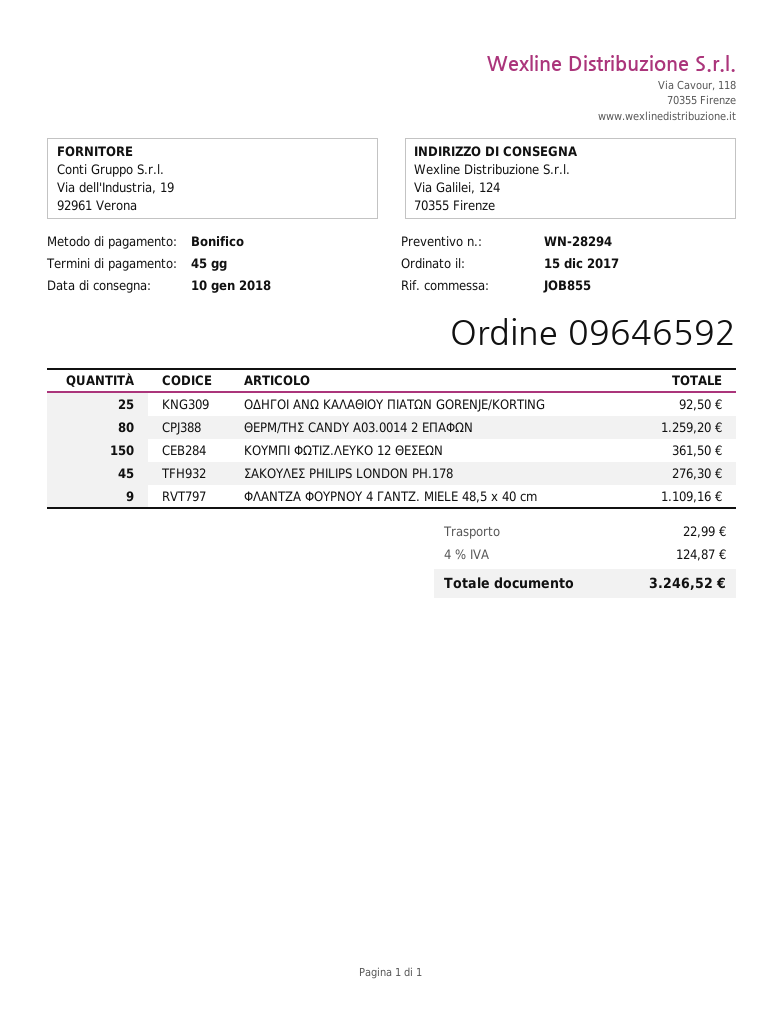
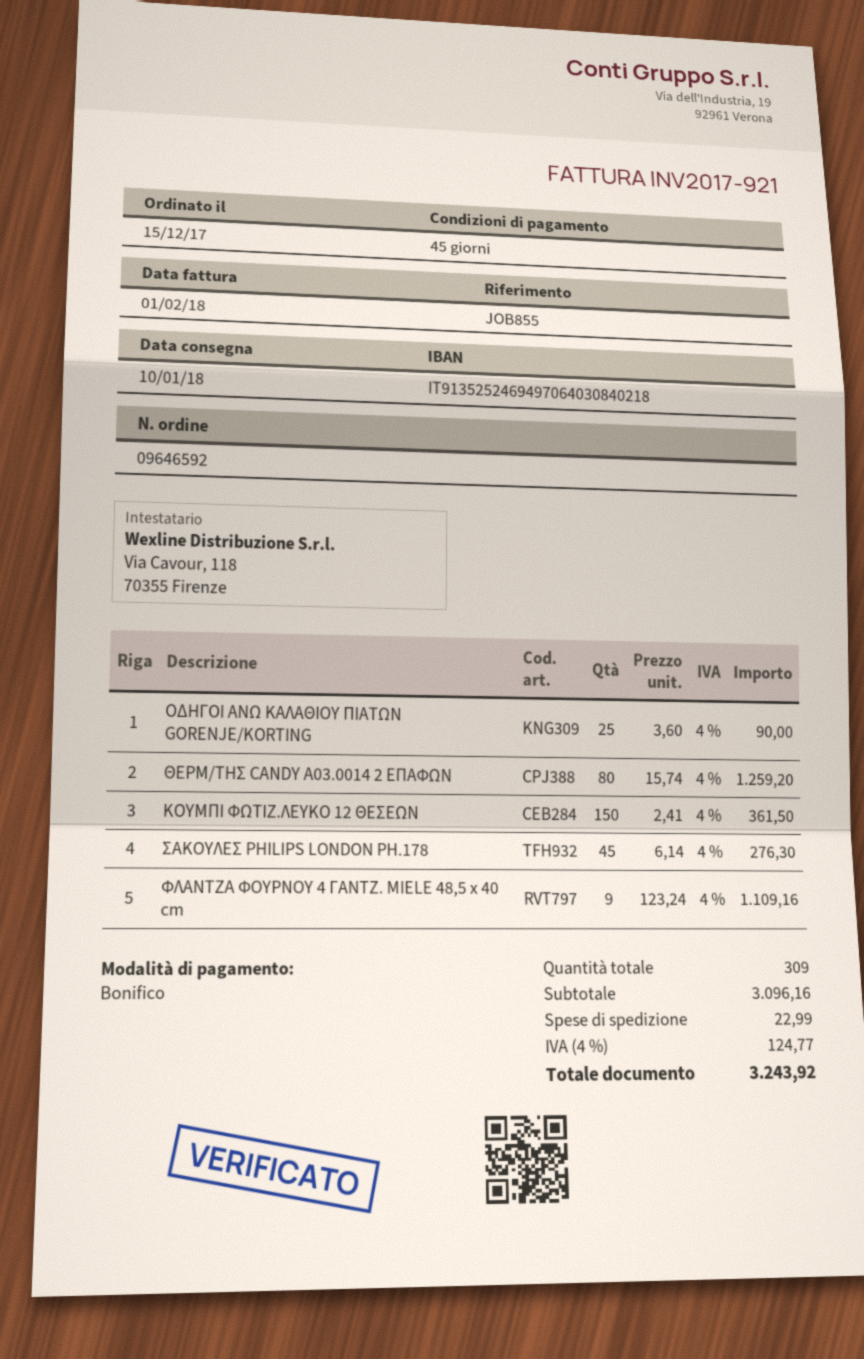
ΟΔΗΓΟΙ ΑΝΩ ΚΑΛΑΘΙΟΥ ΠΙΑΤΩΝ GORENJE/KORTING: 25 for 92.50 -> 25 for 90.00
tax: 4% = 124.87 -> 4% = 124.77
total: 3246.52 -> 3243.92

